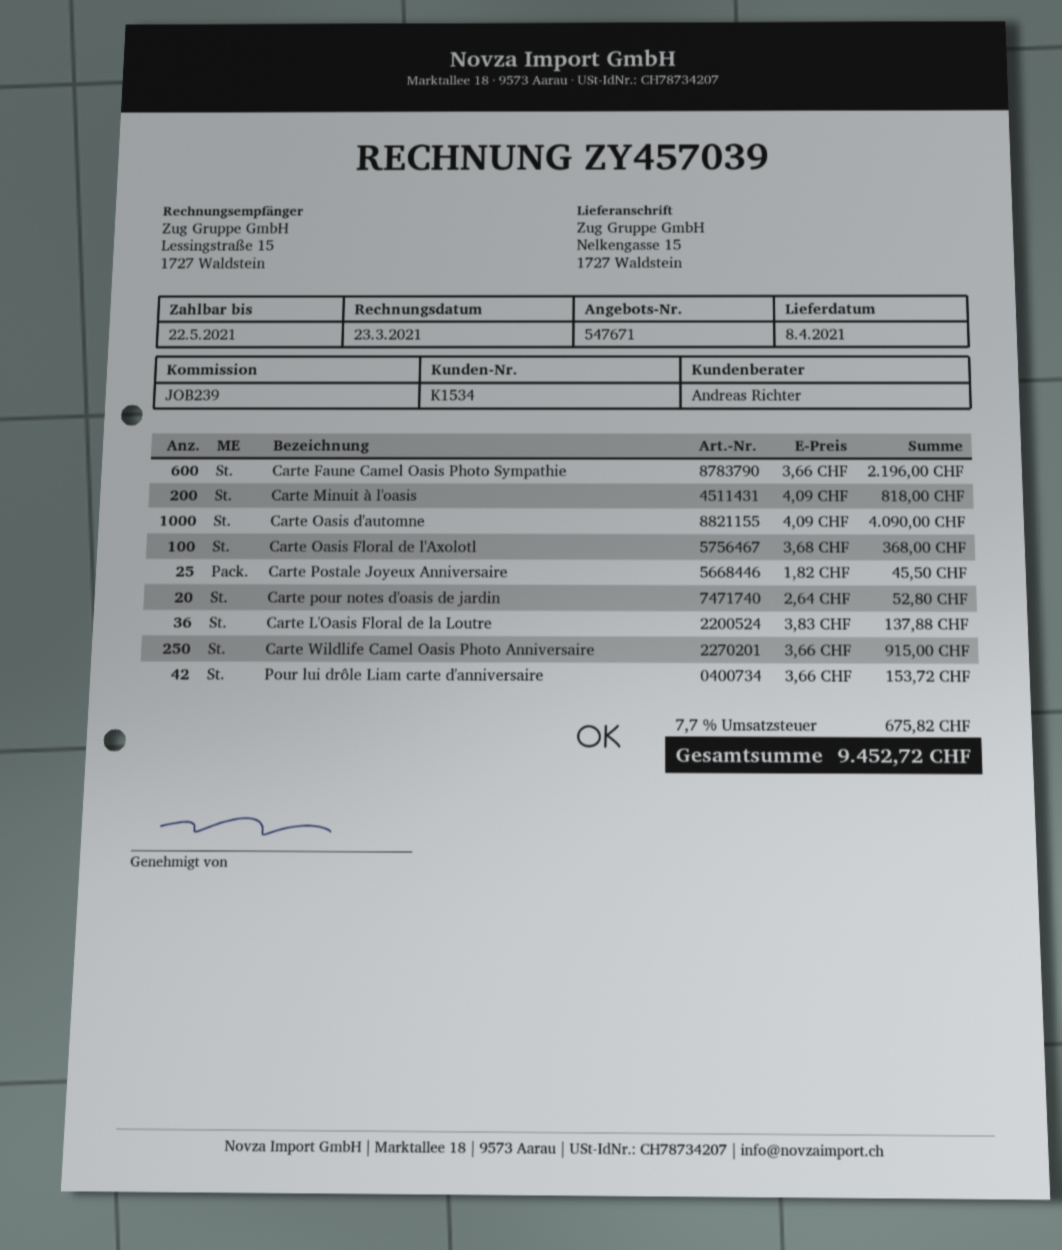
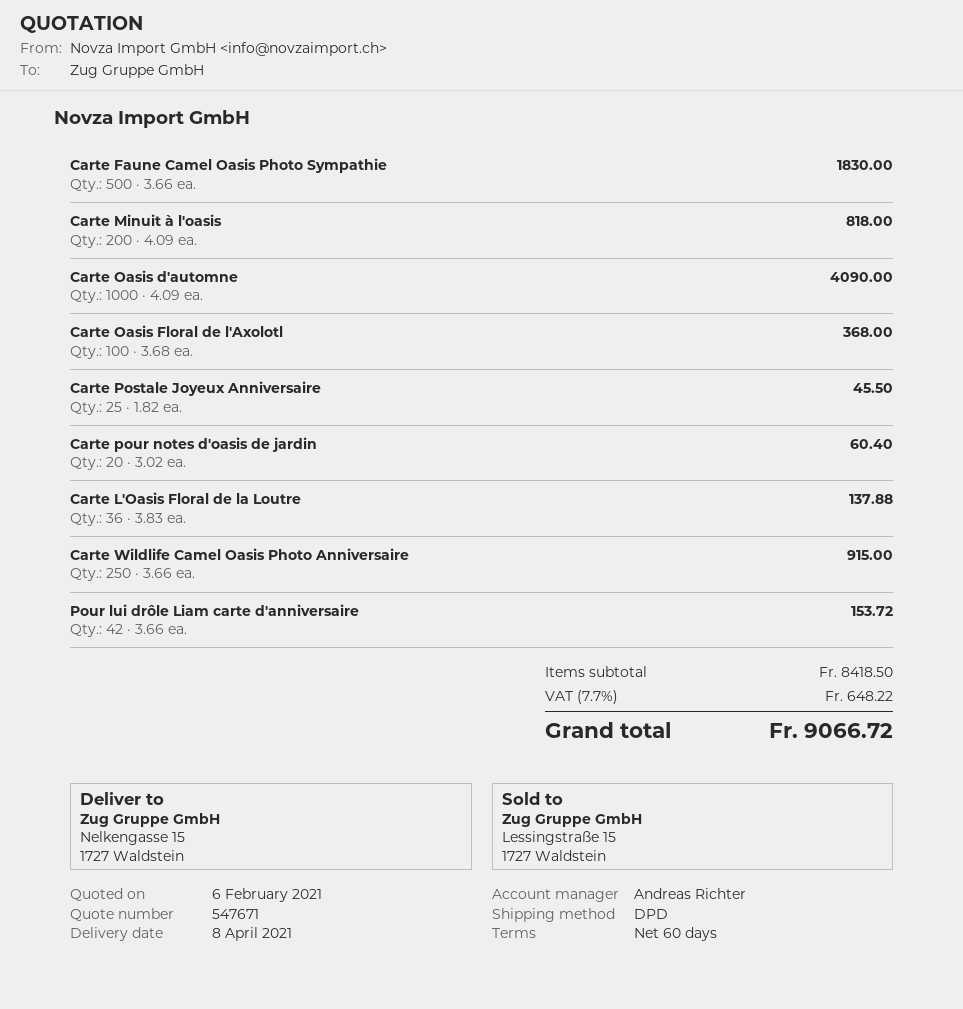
Carte Faune Camel Oasis Photo Sympathie: 600 x 3.66 = 2196.00 -> 500 x 3.66 = 1830.00
Carte pour notes d'oasis de jardin: 20 x 2.64 = 52.80 -> 20 x 3.02 = 60.40
tax: 7.7% = 675.82 -> 7.7% = 648.22
total: 9452.72 -> 9066.72

